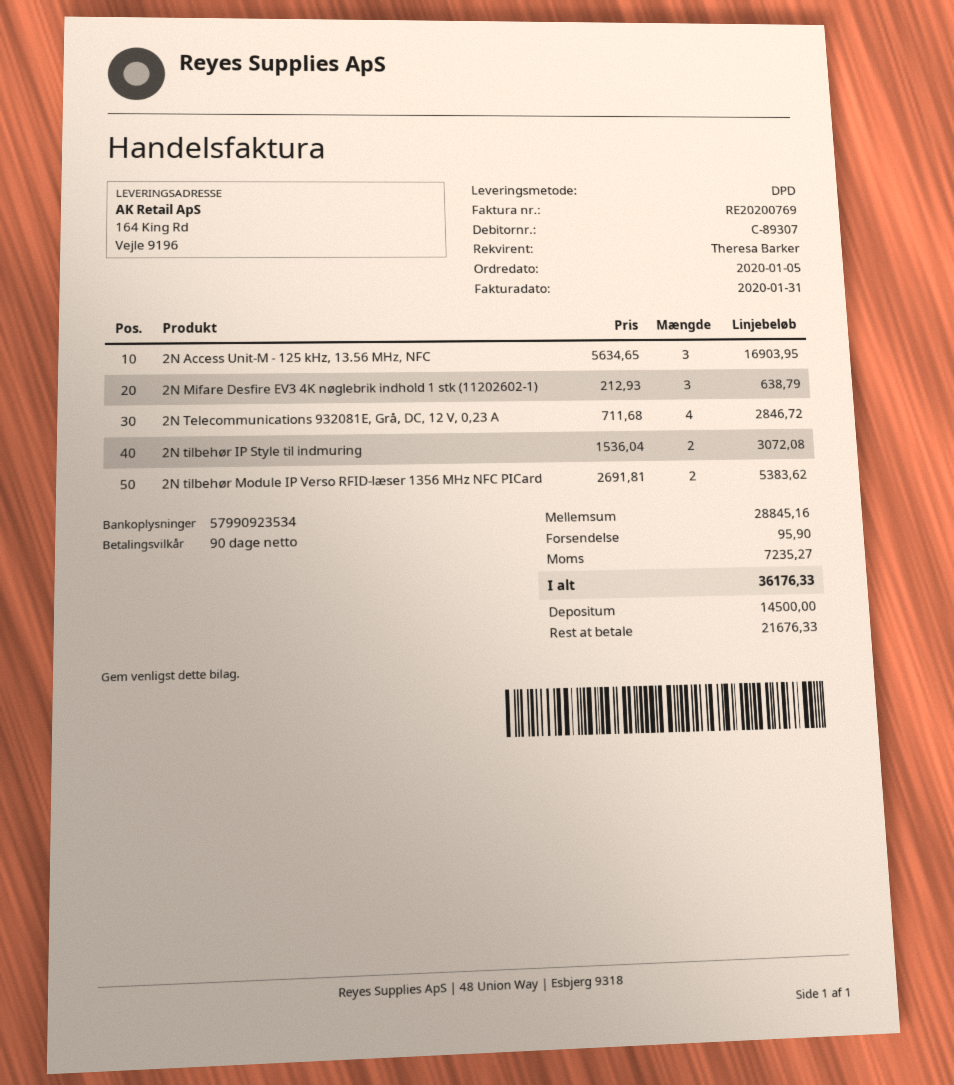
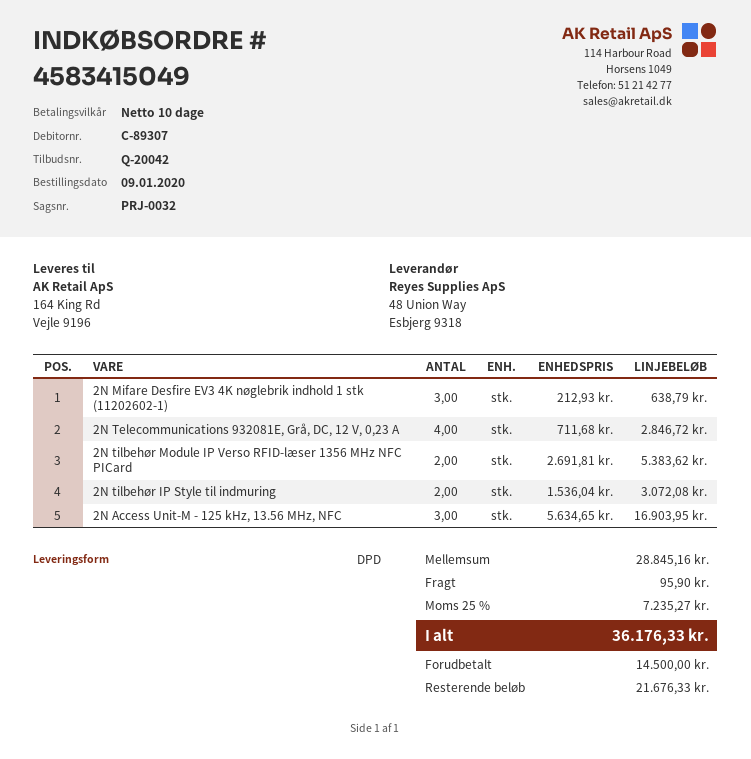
order date: 2020-01-05 -> 2020-01-09
payment terms: 90 days -> 10 days

